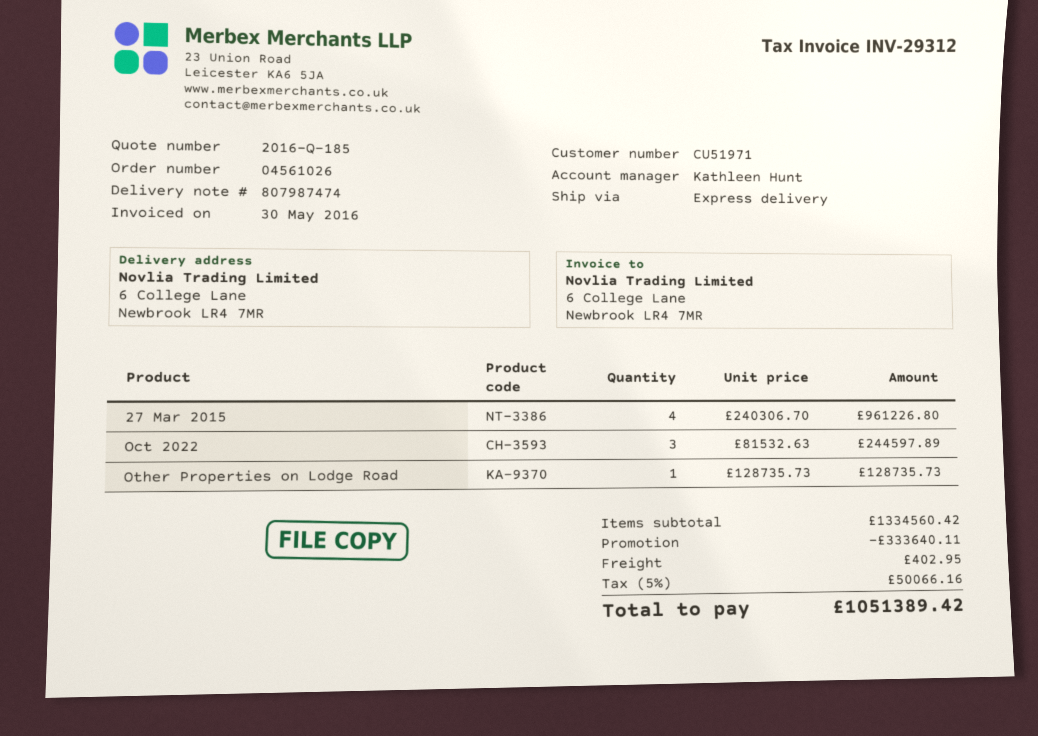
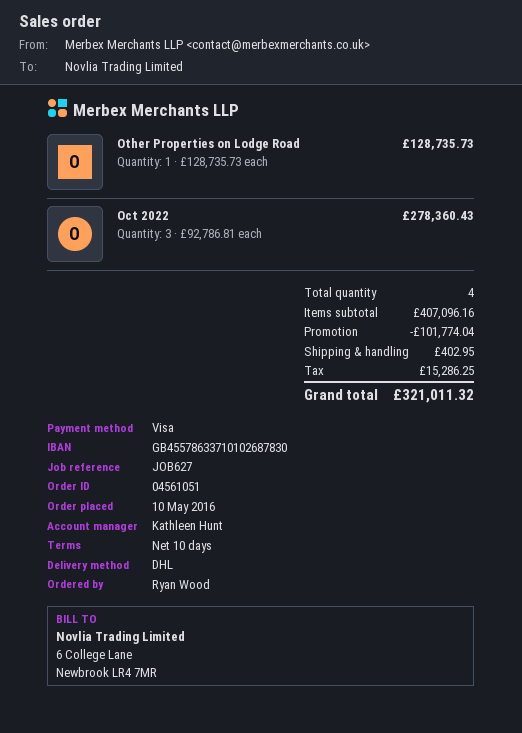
order number: 04561026 -> 04561051
shipping method: express -> DHL
27 Mar 2015: 4 x 240306.70 = 961226.80 -> none
Oct 2022: 3 x 81532.63 = 244597.89 -> 3 x 92786.81 = 278360.43
subtotal: 1334560.42 -> 407096.16
discount: 333640.11 -> 101774.04
tax: 50066.16 -> 15286.25
total: 1051389.42 -> 321011.32

